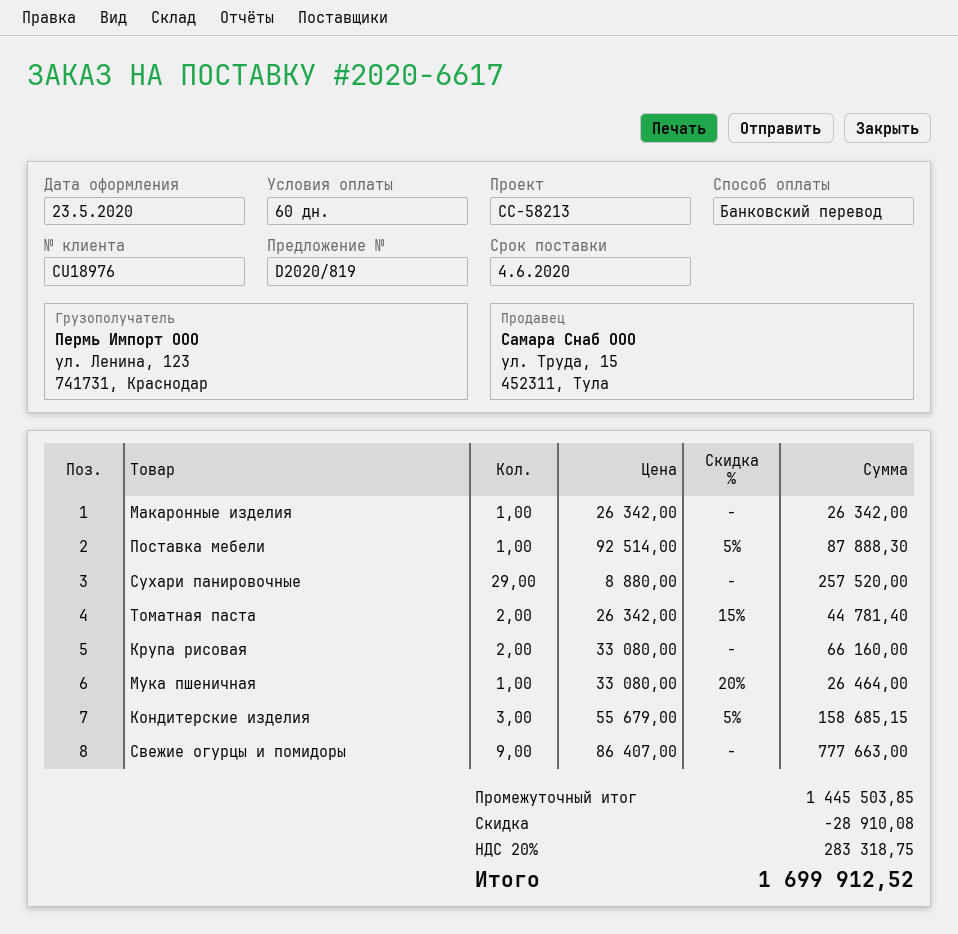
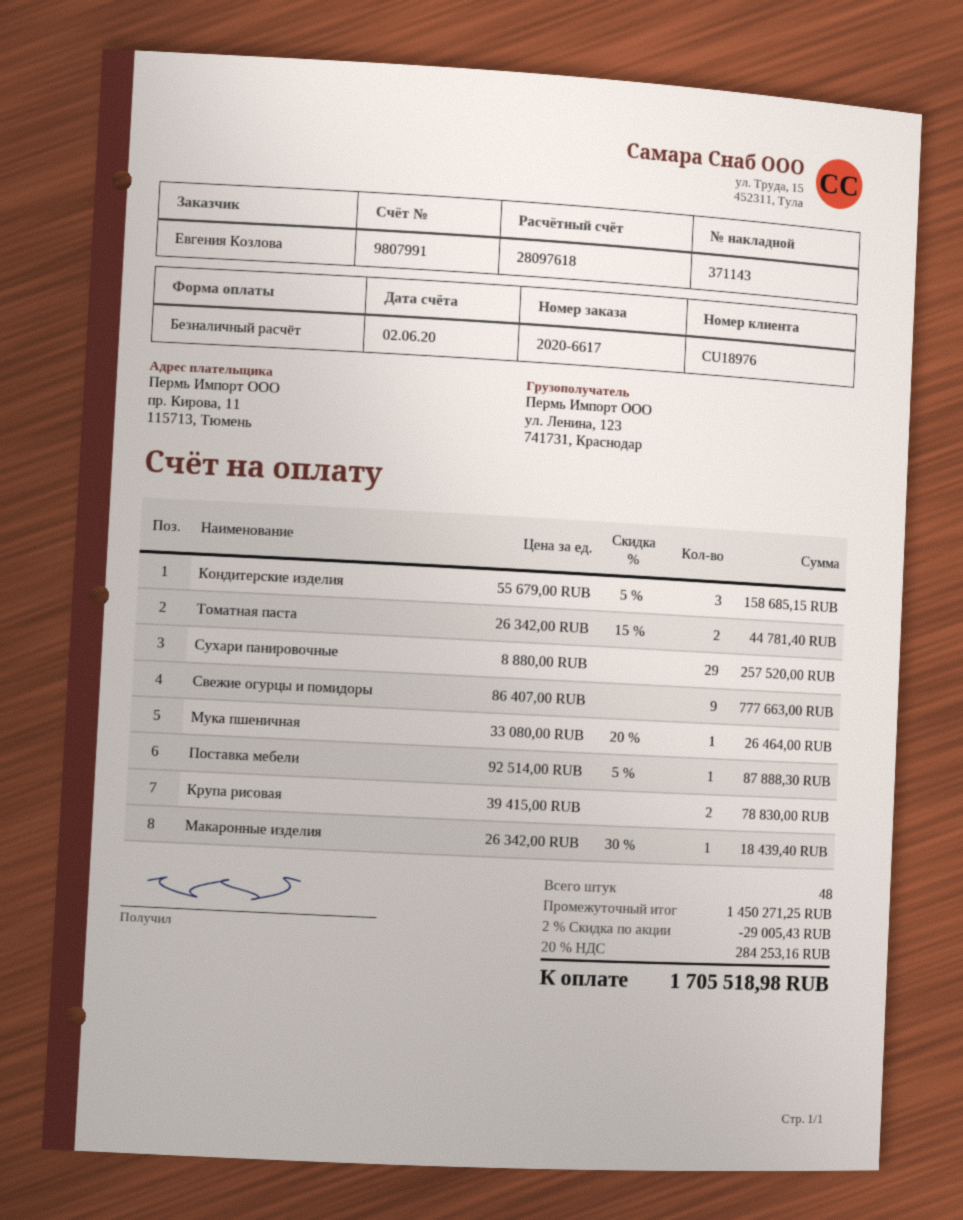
Макаронные изделия: 1 x 26342.00 = 26342.00 -> 1 x 26342.00 - 30% = 18439.40
Крупа рисовая: 2 x 33080.00 = 66160.00 -> 2 x 39415.00 = 78830.00
subtotal: 1445503.85 -> 1450271.25
discount: 28910.08 -> 29005.43
tax: 20% = 283318.75 -> 20% = 284253.16
total: 1699912.52 -> 1705518.98

